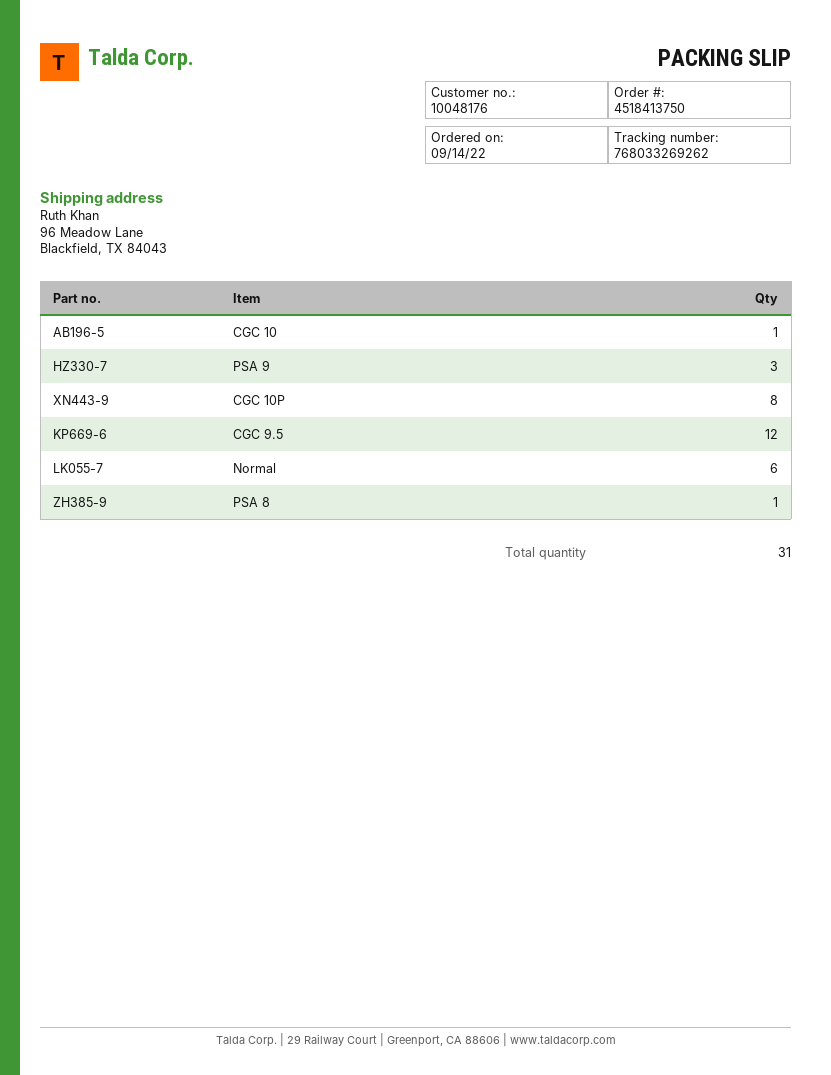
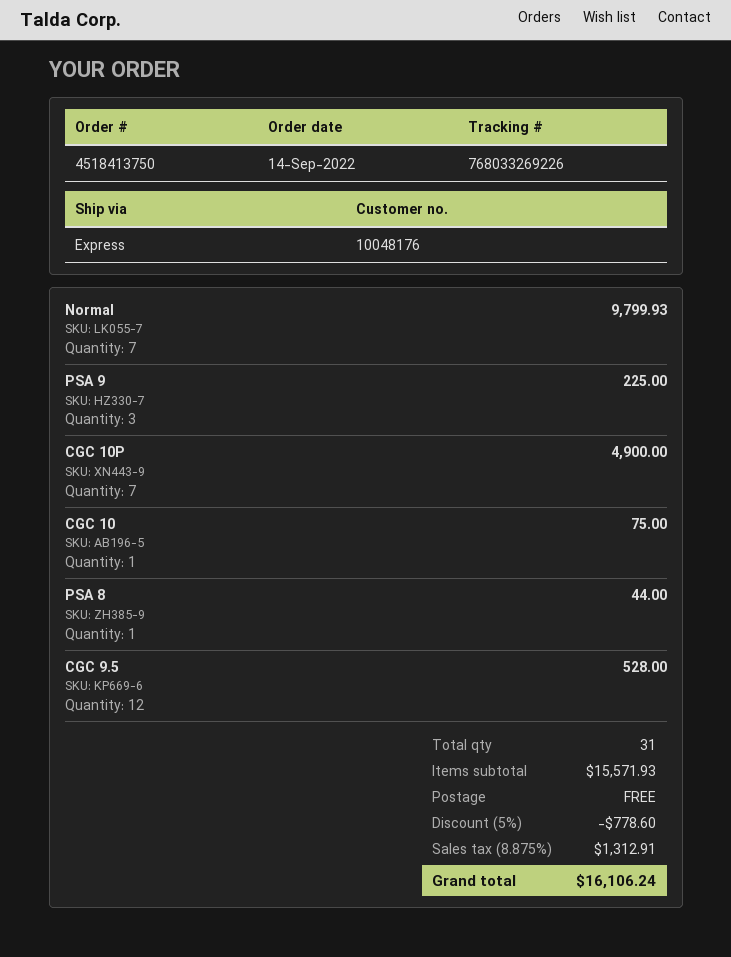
tracking number: 768033269262 -> 768033269226
CGC 10P: 8 -> 7
Normal: 6 -> 7

